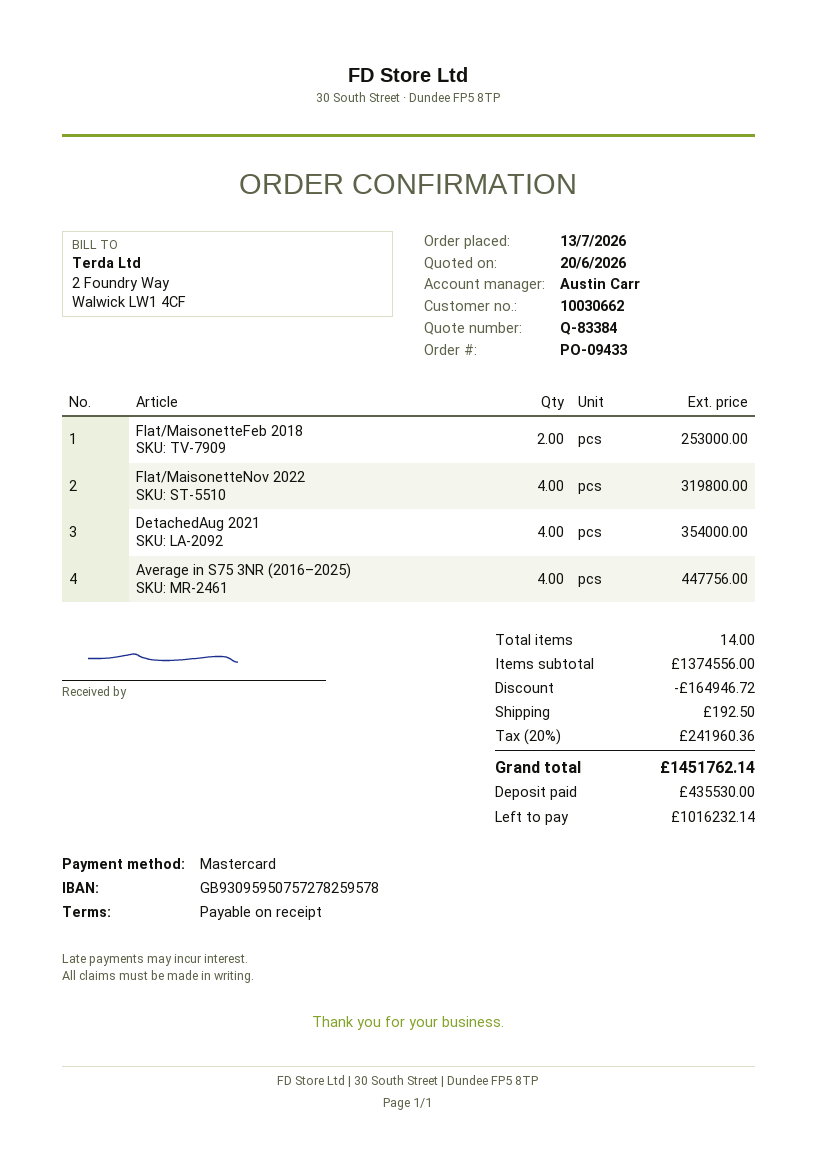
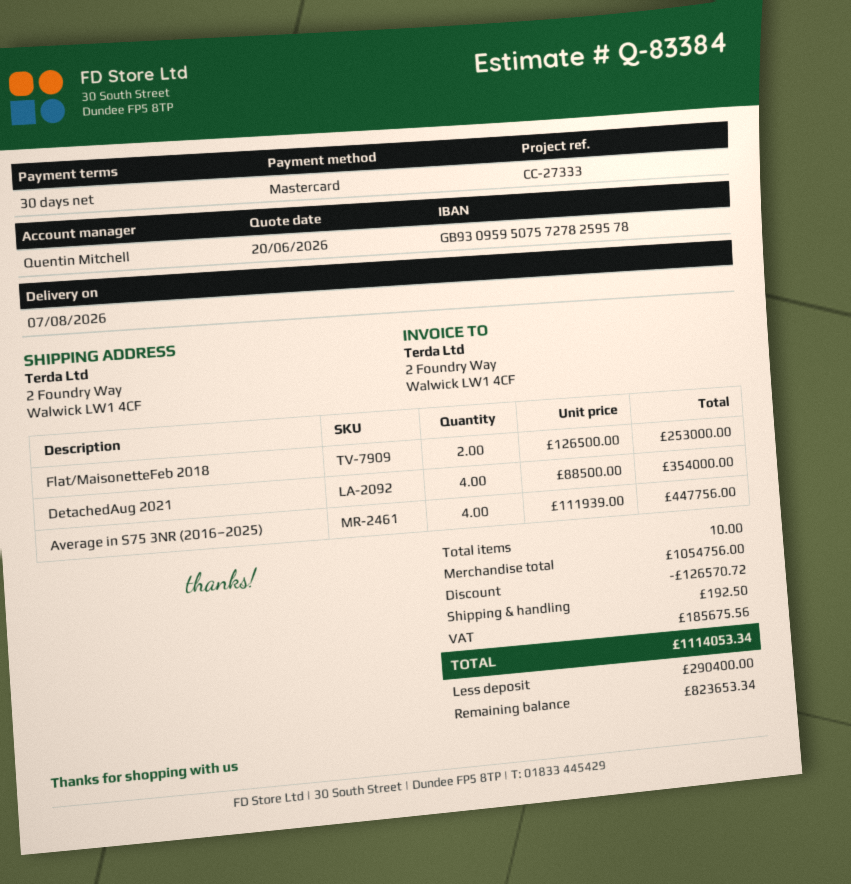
payment terms: on receipt -> 30 days
sales rep: Austin Carr -> Quentin Mitchell
Flat/MaisonetteNov 2022: 4 for 319800.00 -> none
total quantity: 14 -> 10
subtotal: 1374556.00 -> 1054756.00
discount: 164946.72 -> 126570.72
tax: 241960.36 -> 185675.56
total: 1451762.14 -> 1114053.34
deposit: 435530.00 -> 290400.00
balance: 1016232.14 -> 823653.34

